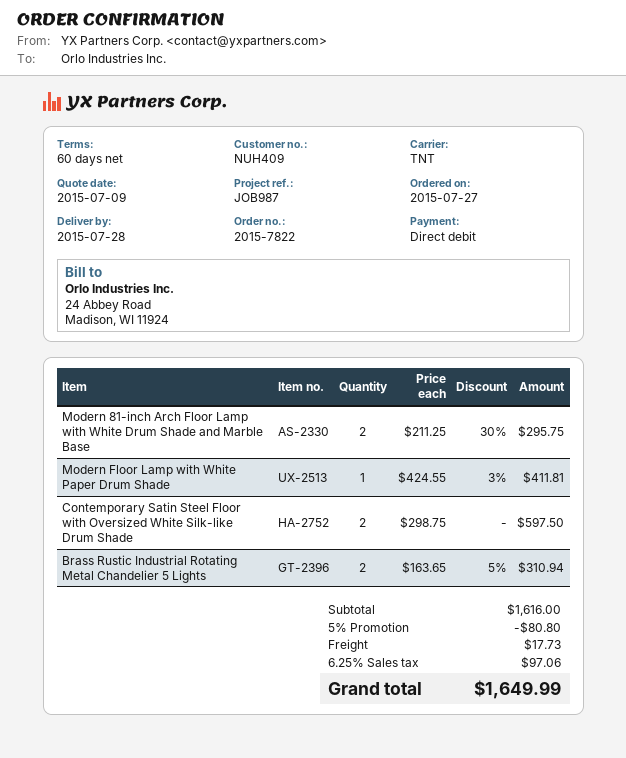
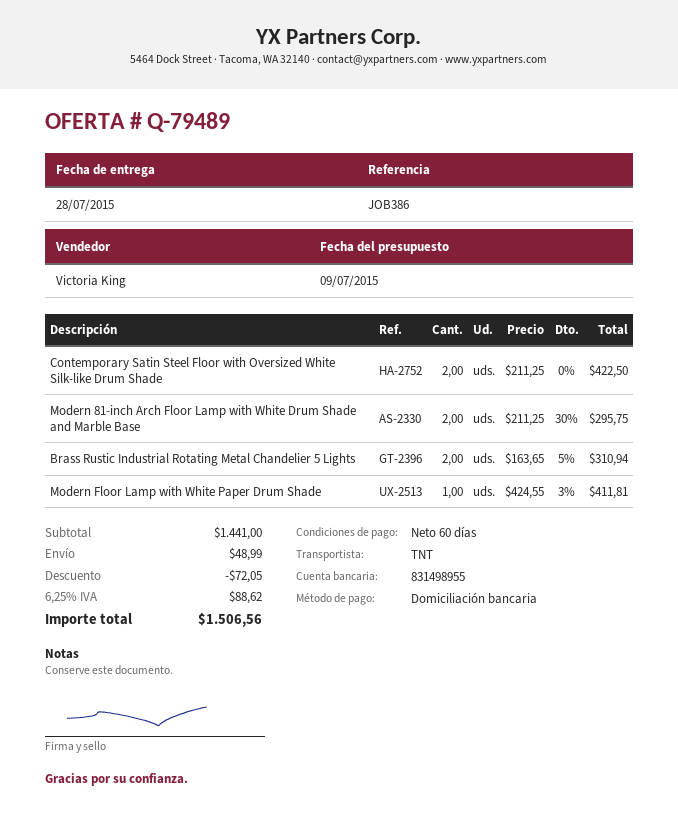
reference: JOB987 -> JOB386
Contemporary Satin Steel Floor with Oversized White Silk-like Drum Shade: 2 x 298.75 = 597.50 -> 2 x 211.25 = 422.50
subtotal: 1616.00 -> 1441.00
discount: 80.80 -> 72.05
shipping: 17.73 -> 48.99
tax: 6.25% = 97.06 -> 6.25% = 88.62
total: 1649.99 -> 1506.56

